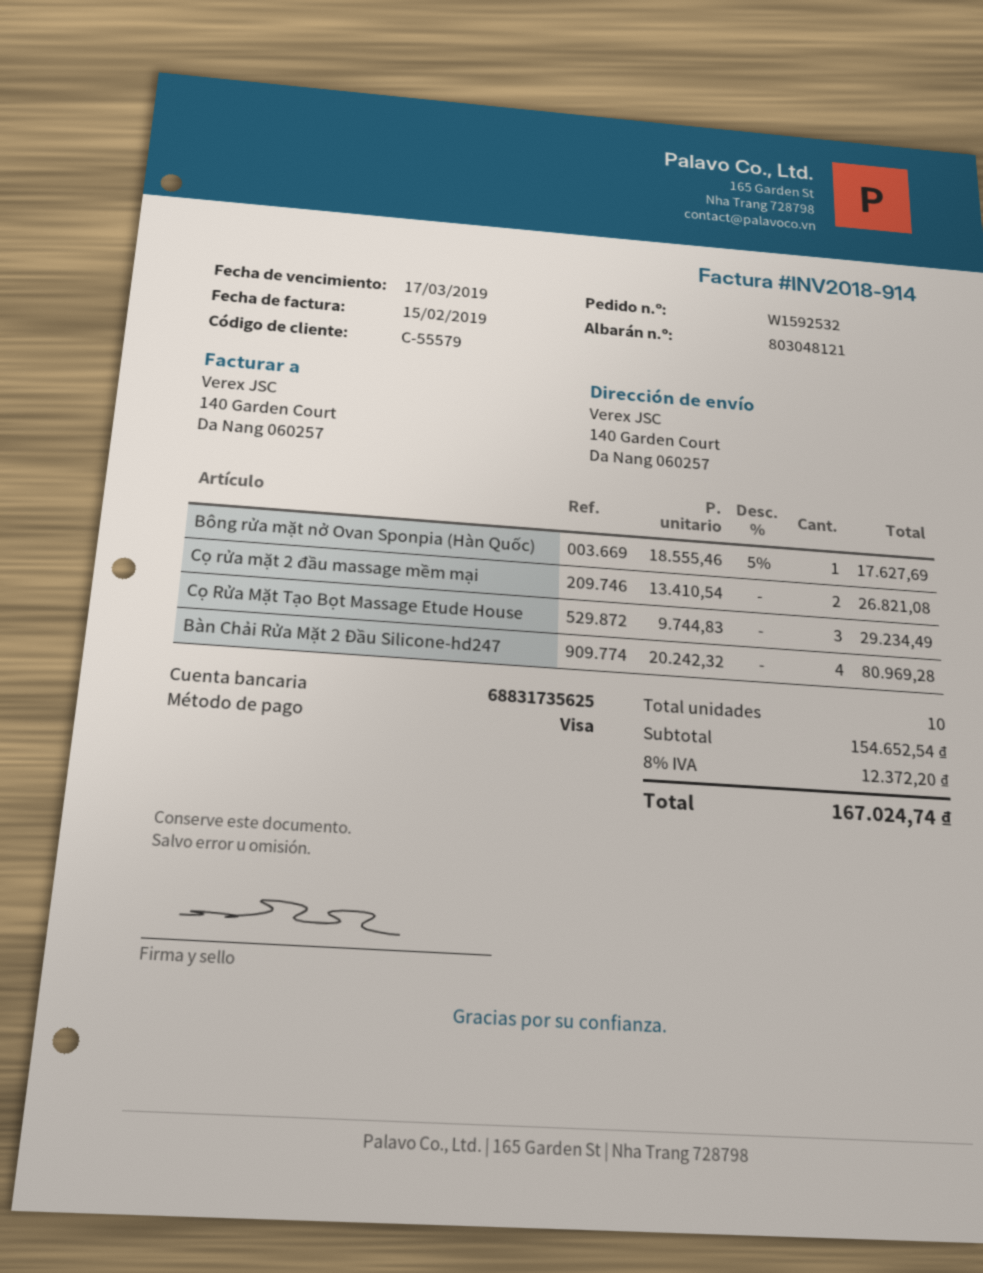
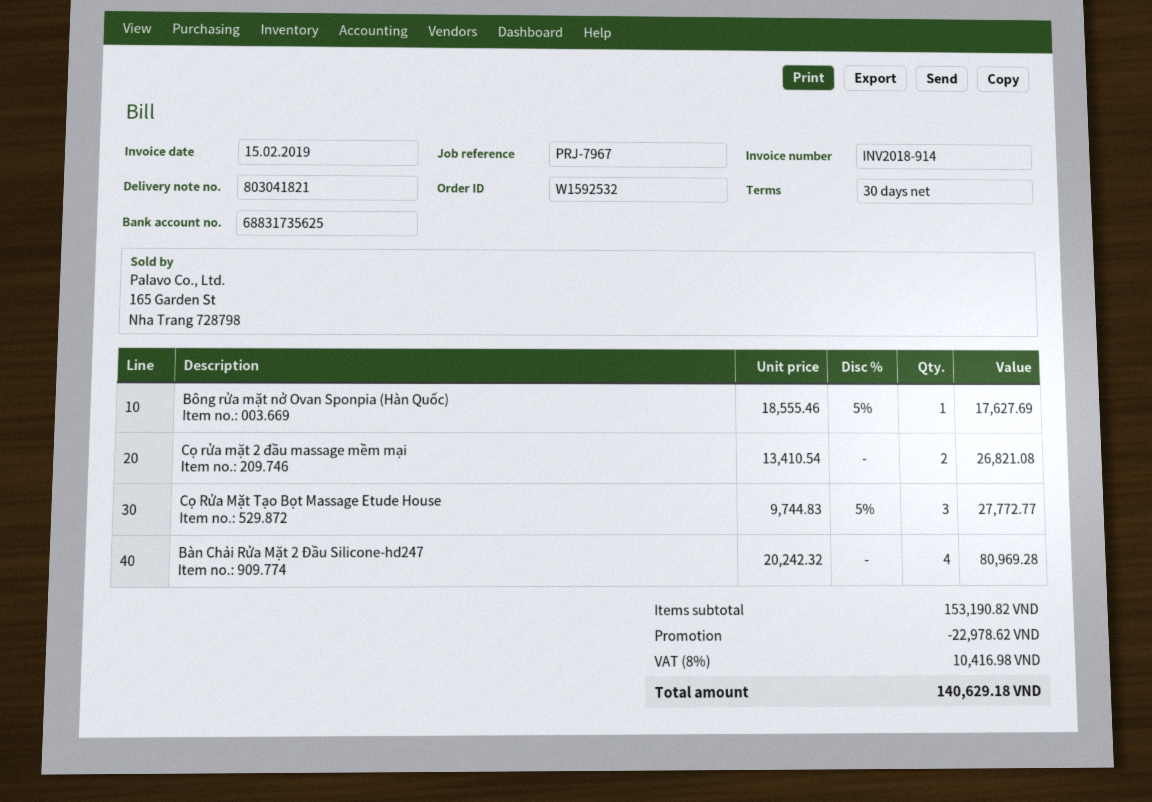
delivery note number: 803048121 -> 803041821
Cọ Rửa Mặt Tạo Bọt Massage Etude House: 3 x 9744.83 = 29234.49 -> 3 x 9744.83 - 5% = 27772.77
subtotal: 154652.54 -> 153190.82
discount: none -> 22978.62
tax: 8% = 12372.20 -> 8% = 10416.98
total: 167024.74 -> 140629.18

